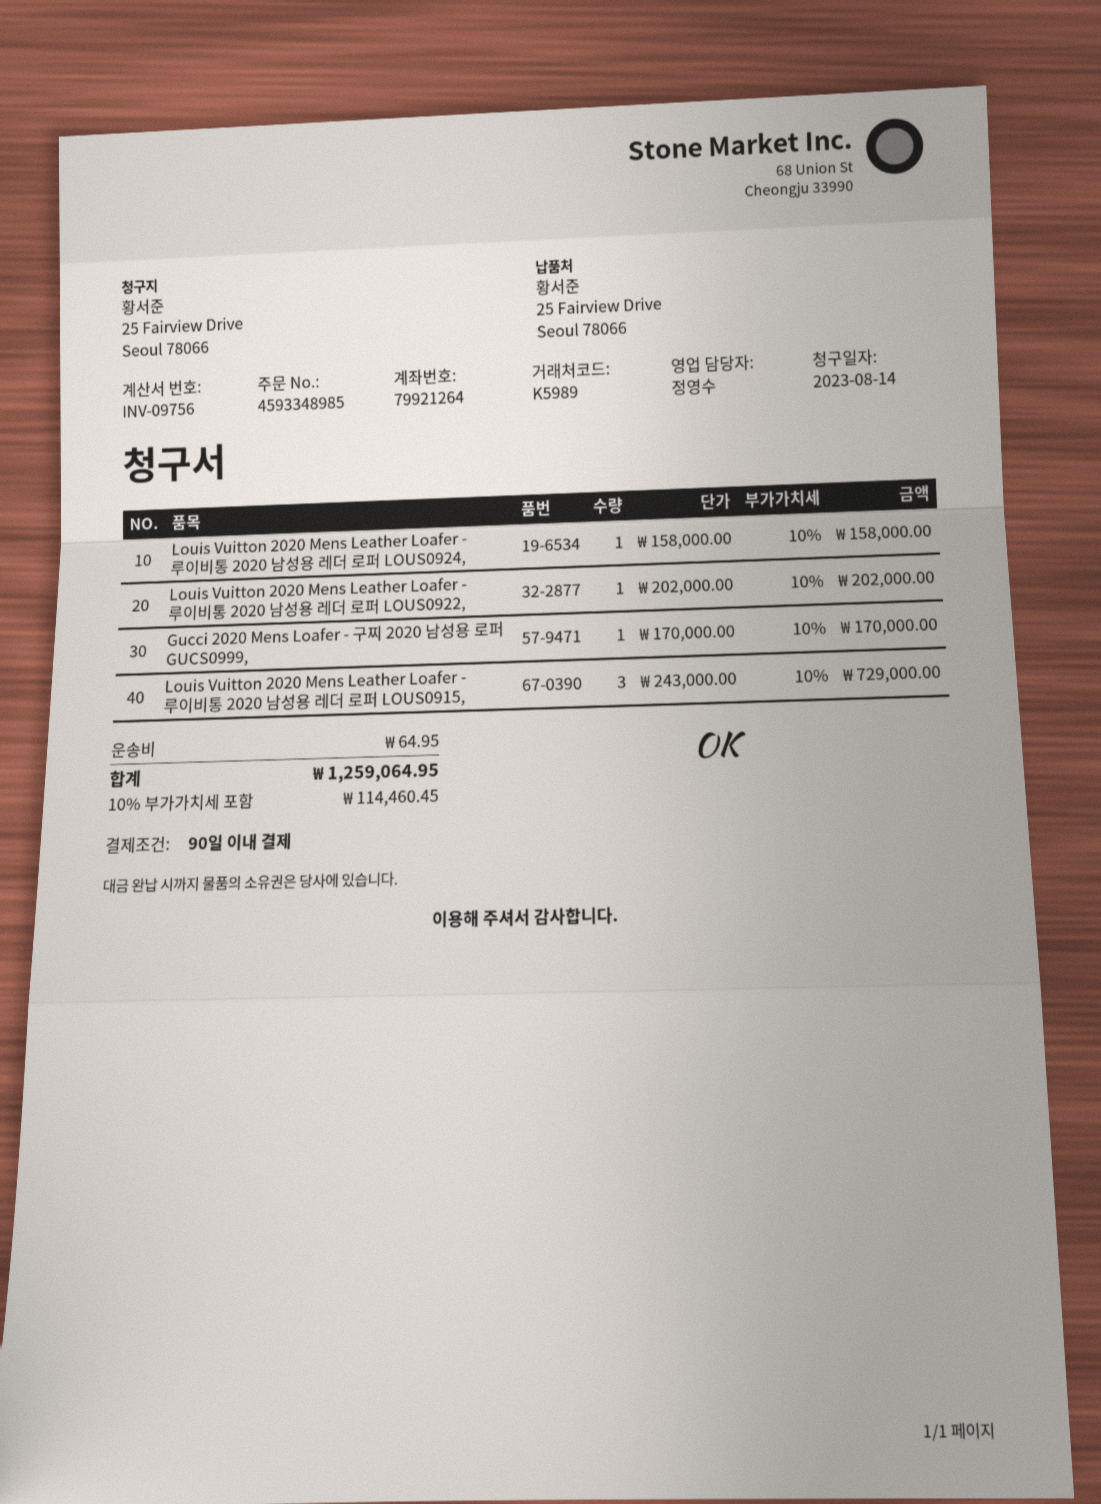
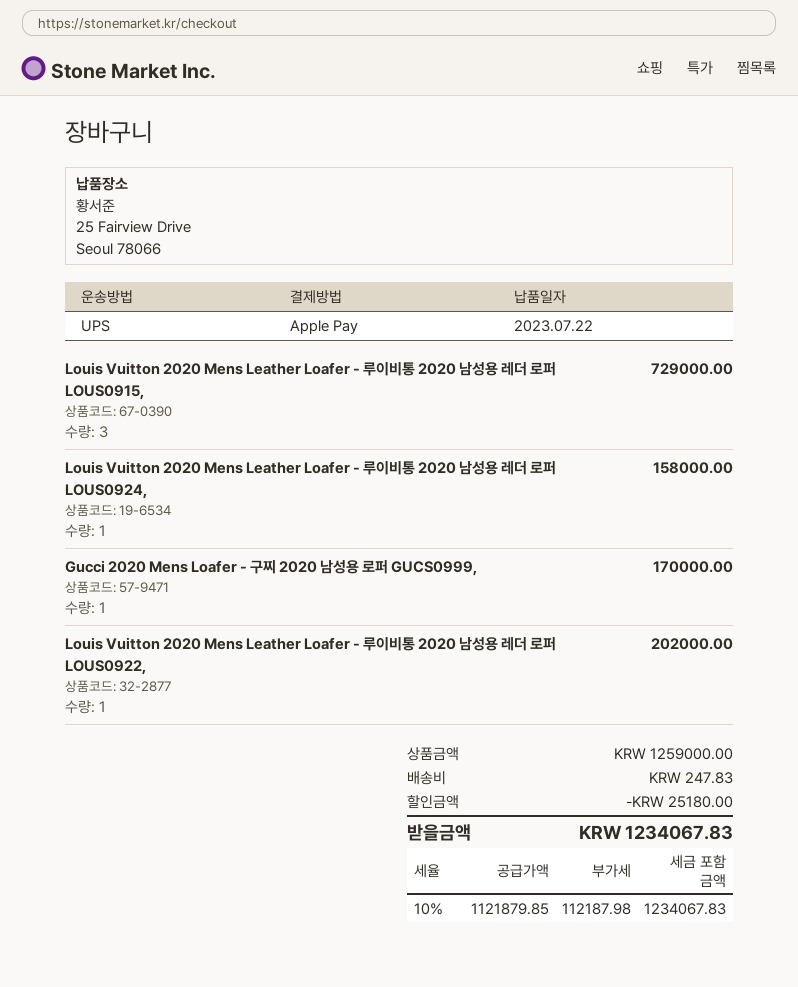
discount: none -> 25180.00
shipping: 64.95 -> 247.83
tax: 10% = 114460.45 -> 10% = 112187.98
total: 1259064.95 -> 1234067.83

